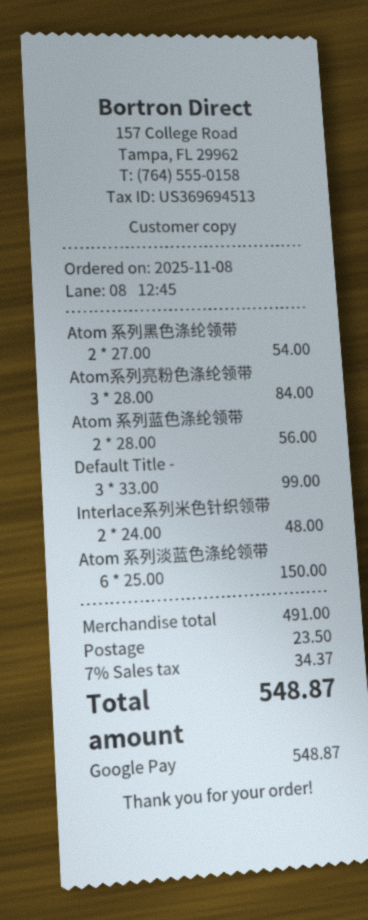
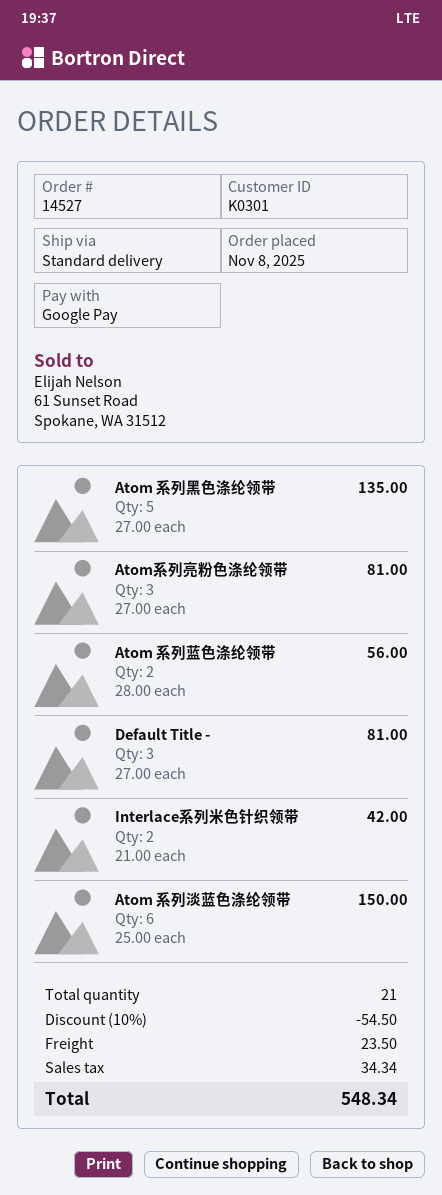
Atom 系列黑色涤纶领带: 2 x 27.00 = 54.00 -> 5 x 27.00 = 135.00
Atom系列亮粉色涤纶领带: 3 x 28.00 = 84.00 -> 3 x 27.00 = 81.00
Default Title -: 3 x 33.00 = 99.00 -> 3 x 27.00 = 81.00
Interlace系列米色针织领带: 2 x 24.00 = 48.00 -> 2 x 21.00 = 42.00
discount: none -> 10% = 54.50
tax: 34.37 -> 34.34
total: 548.87 -> 548.34

